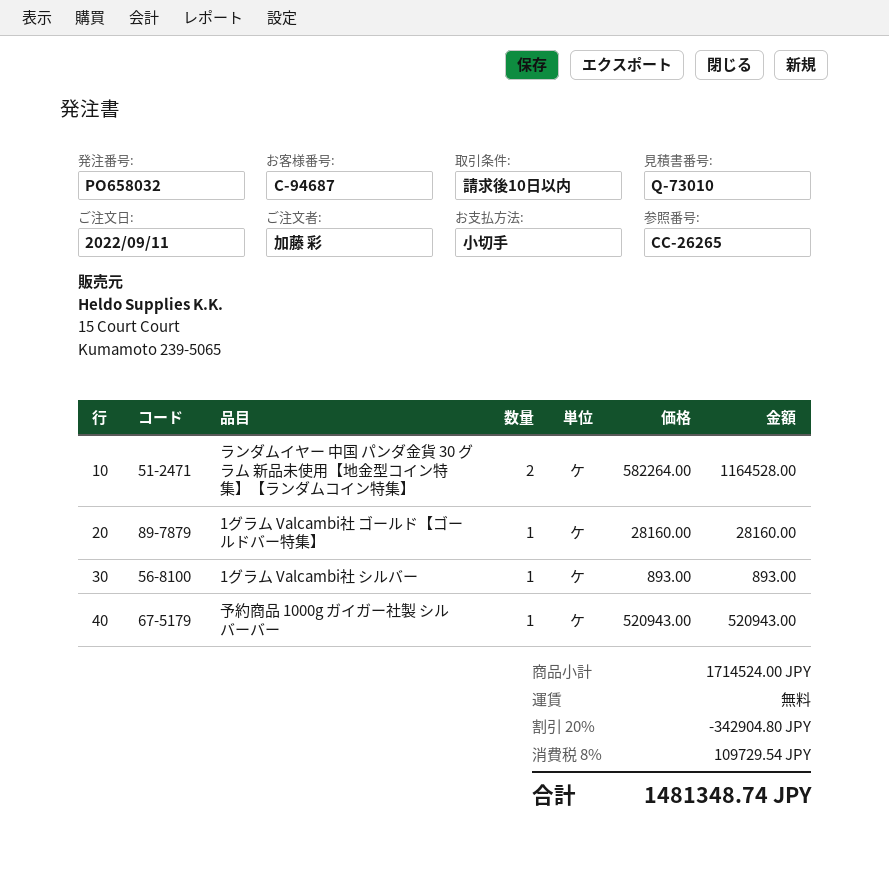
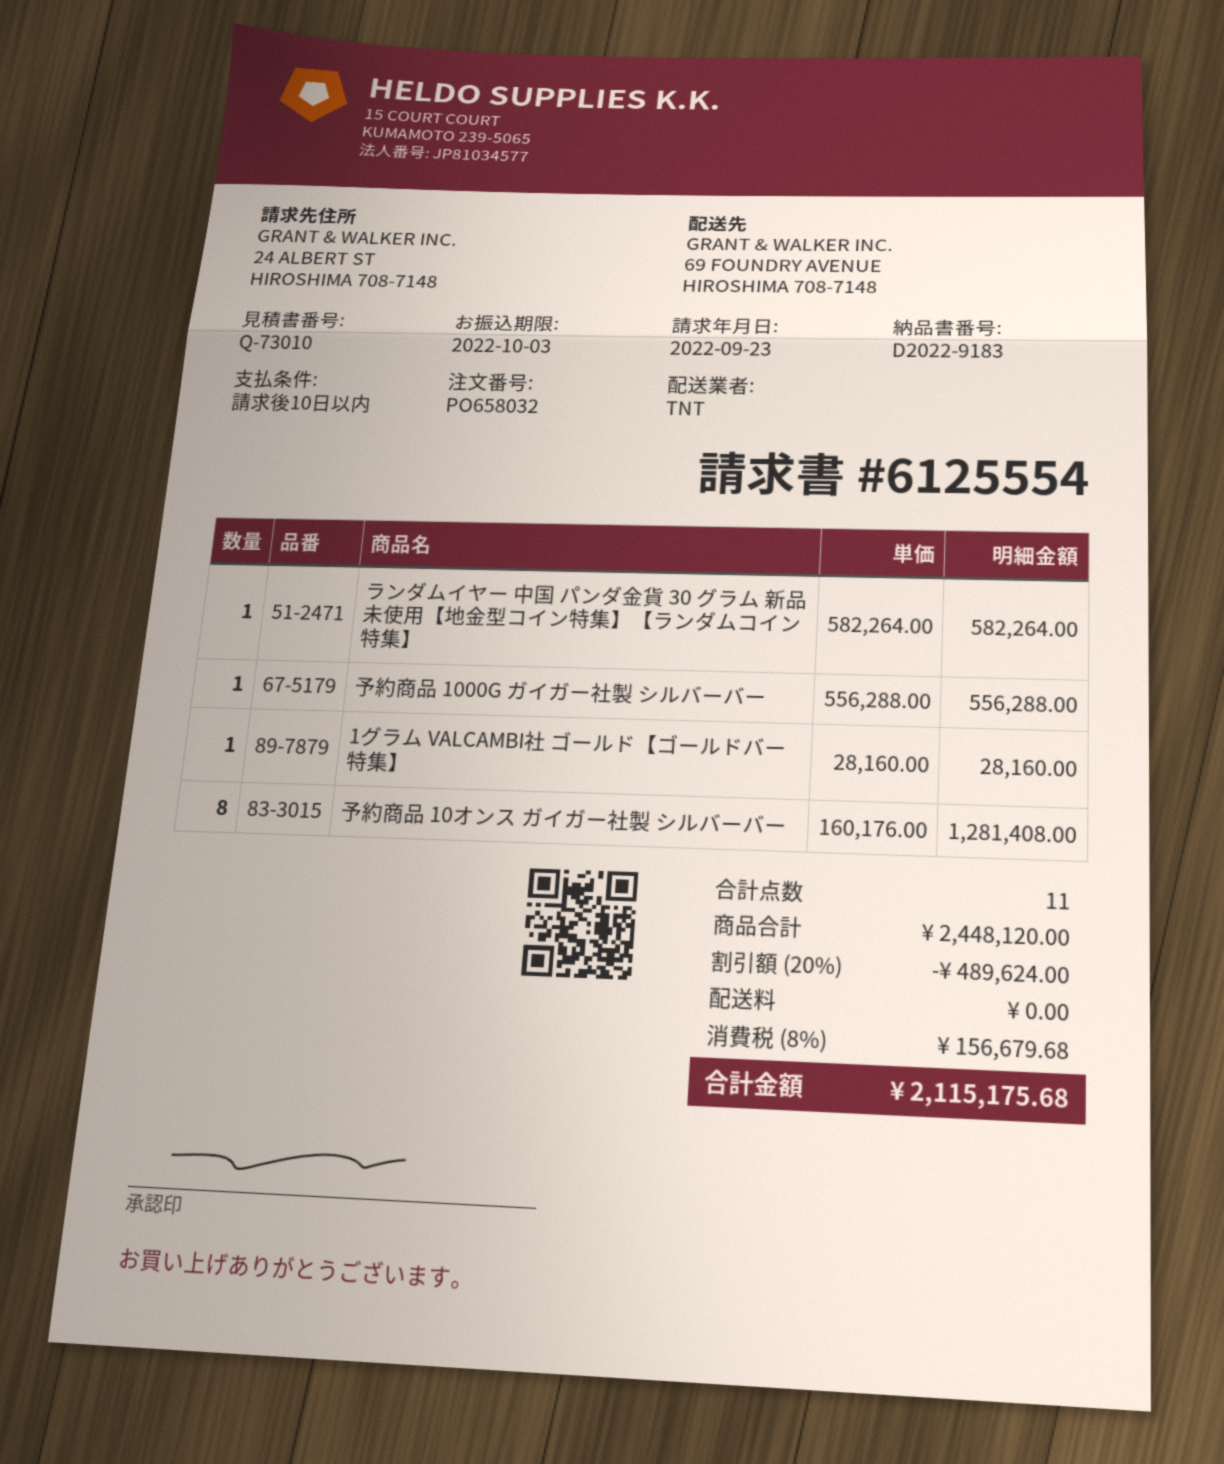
ランダムイヤー 中国 パンダ金貨 30 グラム 新品未使用【地金型コイン特集】【ランダムコイン特集】: 2 x 582264.00 = 1164528.00 -> 1 x 582264.00 = 582264.00
1グラム Valcambi社 シルバー: 1 x 893.00 = 893.00 -> none
予約商品 1000g ガイガー社製 シルバーバー: 1 x 520943.00 = 520943.00 -> 1 x 556288.00 = 556288.00
予約商品 10オンス ガイガー社製 シルバーバー: none -> 8 x 160176.00 = 1281408.00
subtotal: 1714524.00 -> 2448120.00
discount: 20% = 342904.80 -> 20% = 489624.00
tax: 8% = 109729.54 -> 8% = 156679.68
total: 1481348.74 -> 2115175.68

